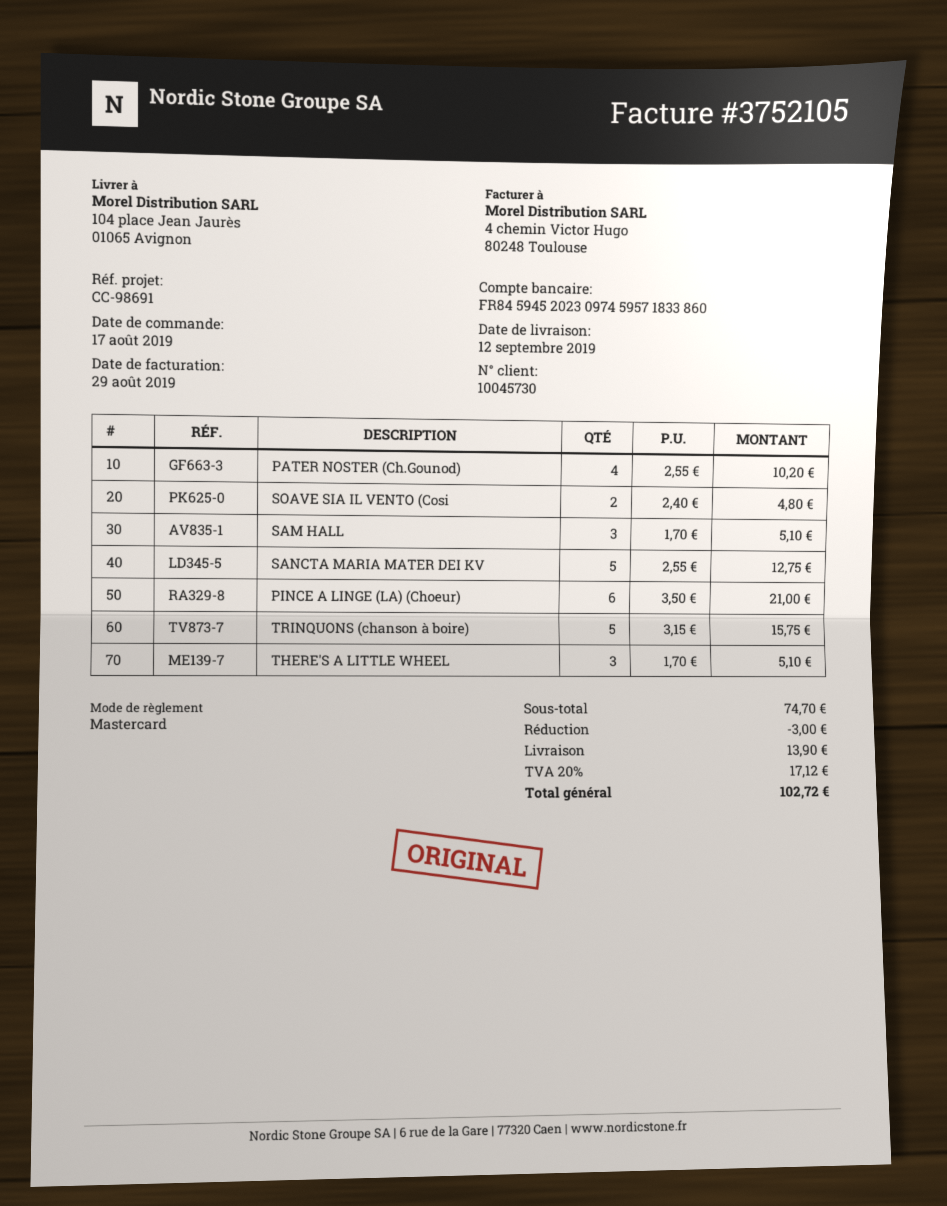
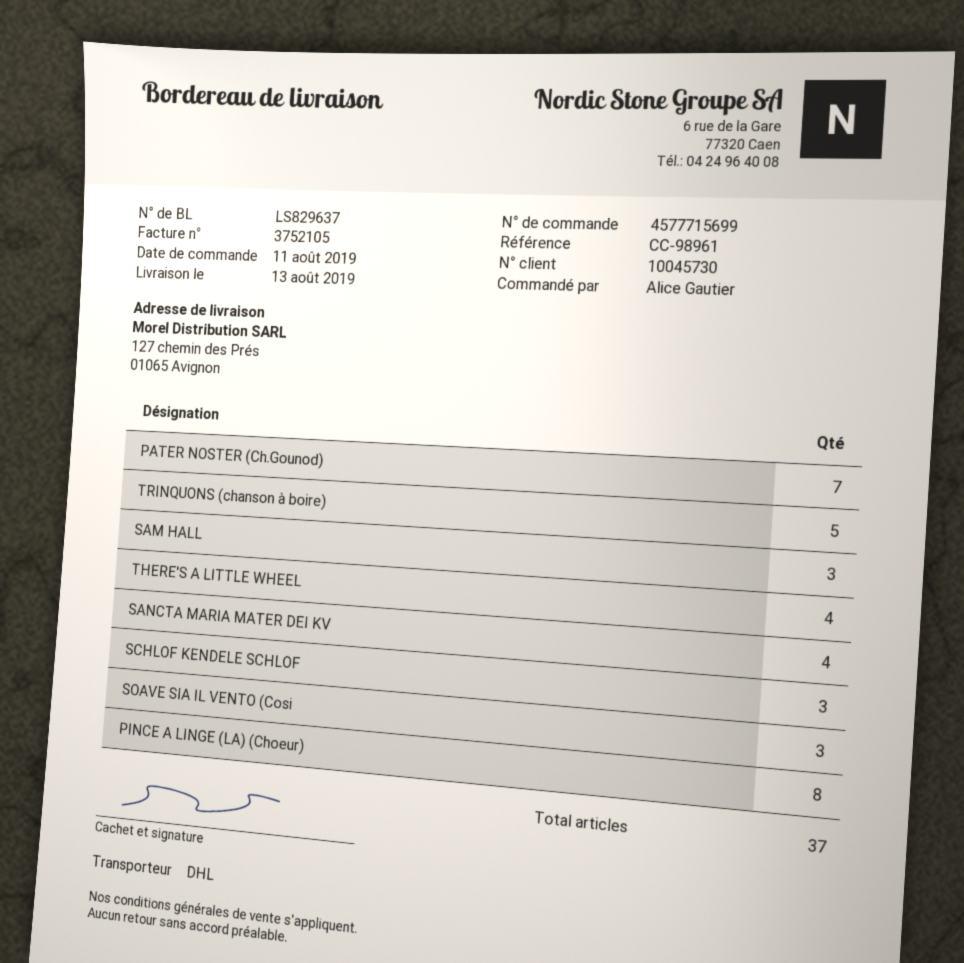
order date: 2019-08-17 -> 2019-08-11
delivery date: 2019-09-12 -> 2019-08-13
reference: CC-98691 -> CC-98961
ship to: 104 place Jean Jaurès, 01065 Avignon -> 127 chemin des Prés, 01065 Avignon
PATER NOSTER (Ch.Gounod): 4 -> 7
SOAVE SIA IL VENTO (Cosi: 2 -> 3
SANCTA MARIA MATER DEI KV: 5 -> 4
PINCE A LINGE (LA) (Choeur): 6 -> 8
THERE'S A LITTLE WHEEL: 3 -> 4
SCHLOF KENDELE SCHLOF: none -> 3

